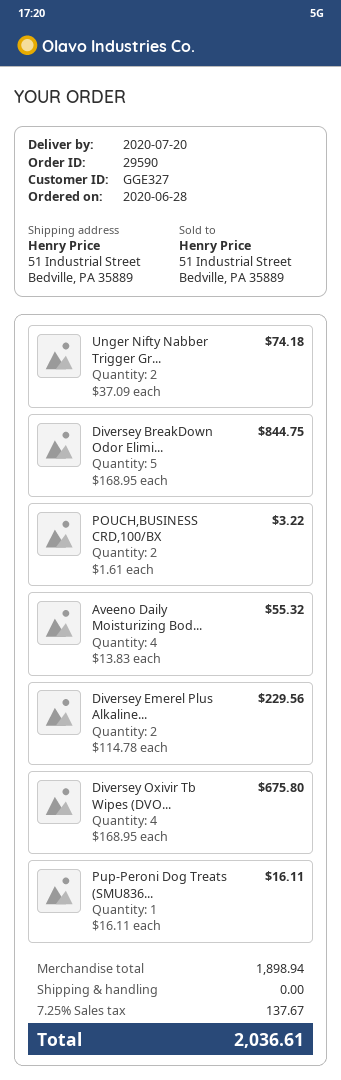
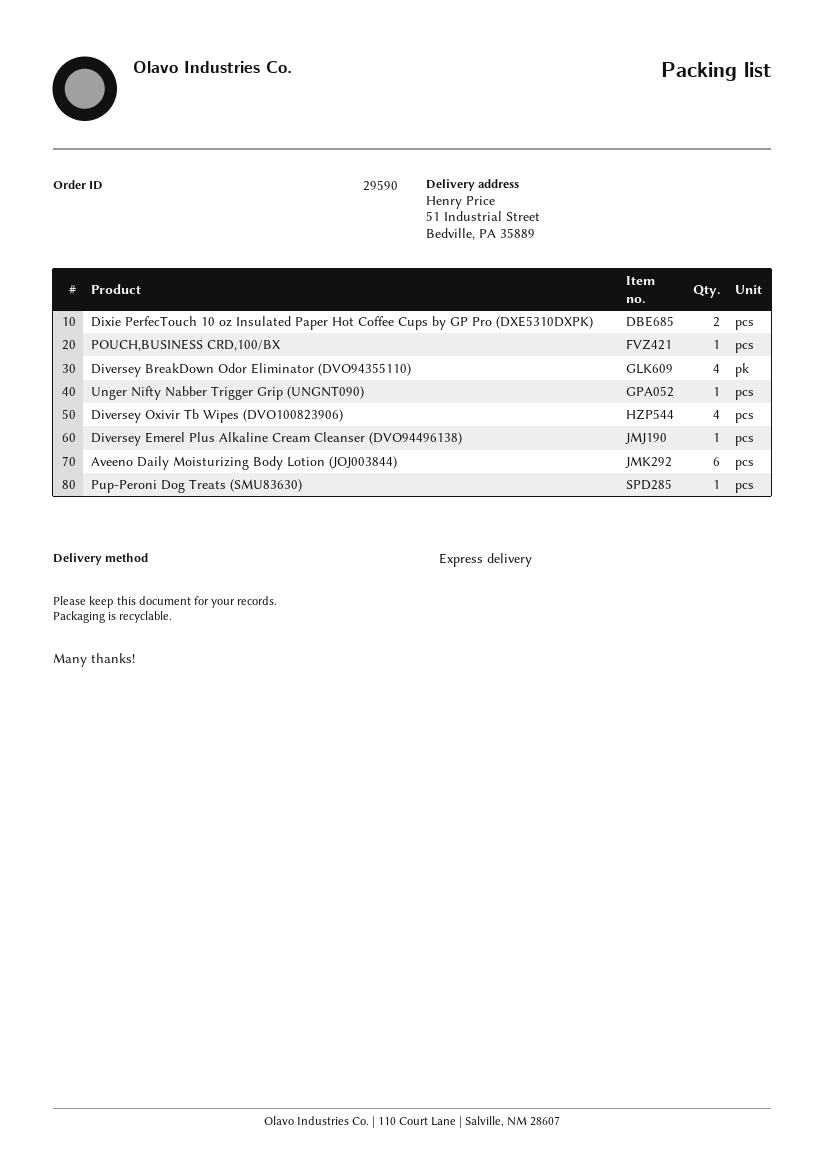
Unger Nifty Nabber Trigger Gr...: 2 -> 1
Diversey BreakDown Odor Elimi...: 5 -> 4
POUCH,BUSINESS CRD,100/BX: 2 -> 1
Aveeno Daily Moisturizing Bod...: 4 -> 6
Diversey Emerel Plus Alkaline...: 2 -> 1
Dixie PerfecTouch 10 oz Insulated Paper Hot Coffee Cups by GP Pro (DXE5310DXPK): none -> 2

